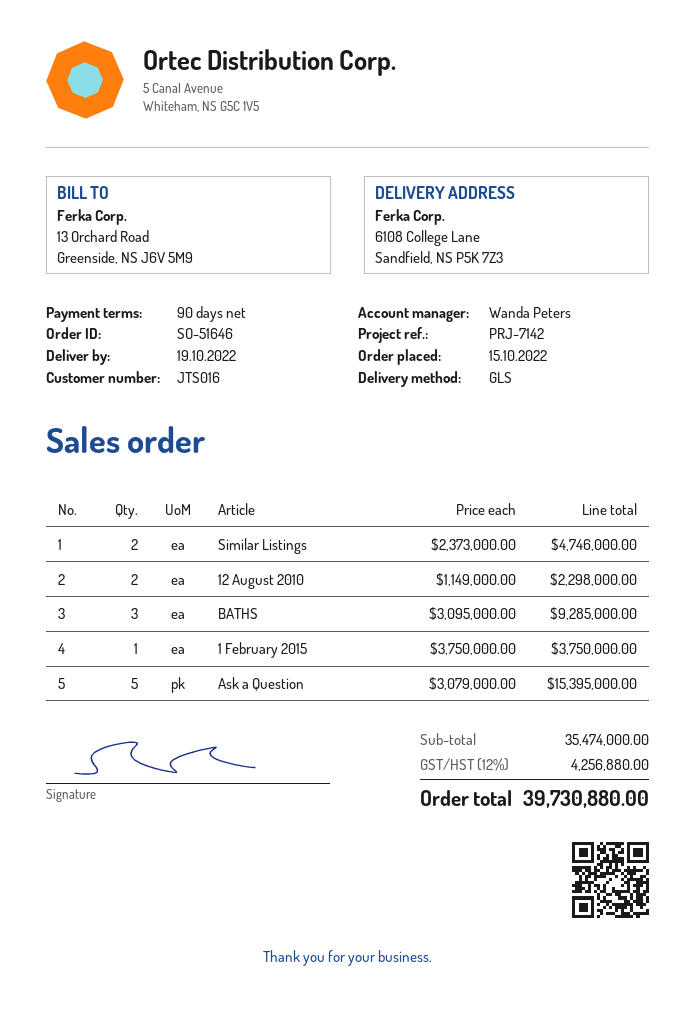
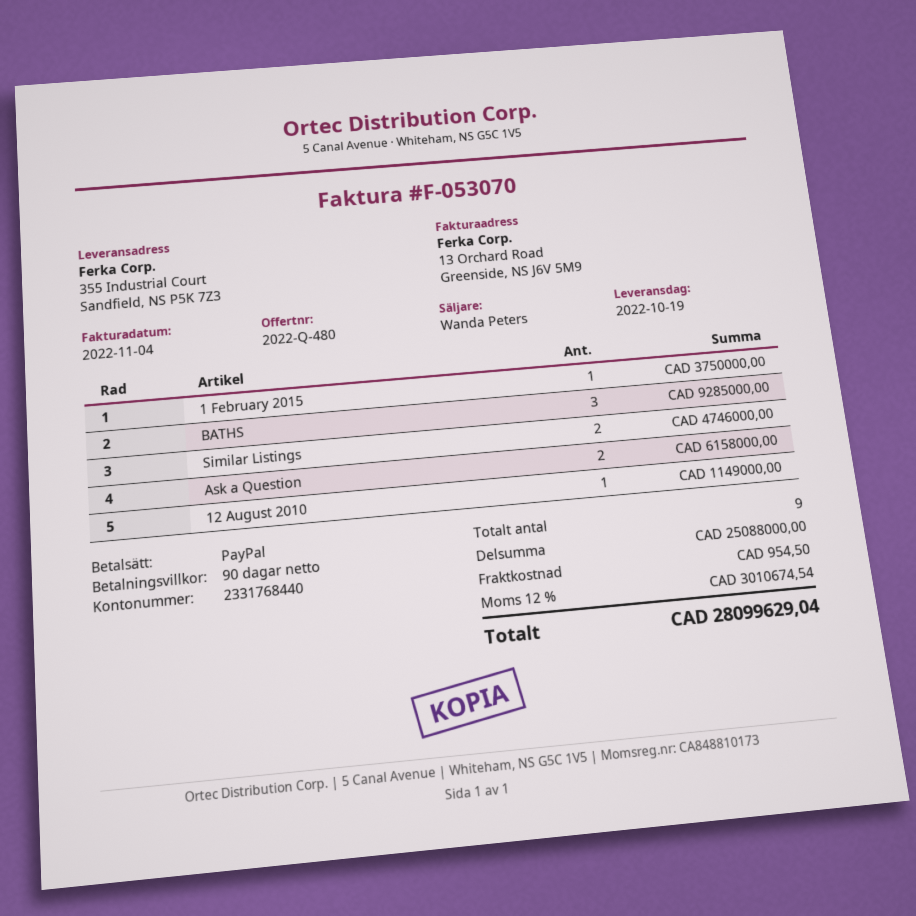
ship to: 6108 College Lane, Sandfield, NS P5K 7Z3 -> 355 Industrial Court, Sandfield, NS P5K 7Z3
12 August 2010: 2 for 2298000.00 -> 1 for 1149000.00
Ask a Question: 5 for 15395000.00 -> 2 for 6158000.00
subtotal: 35474000.00 -> 25088000.00
shipping: none -> 954.50
tax: 12% = 4256880.00 -> 12% = 3010674.54
total: 39730880.00 -> 28099629.04

